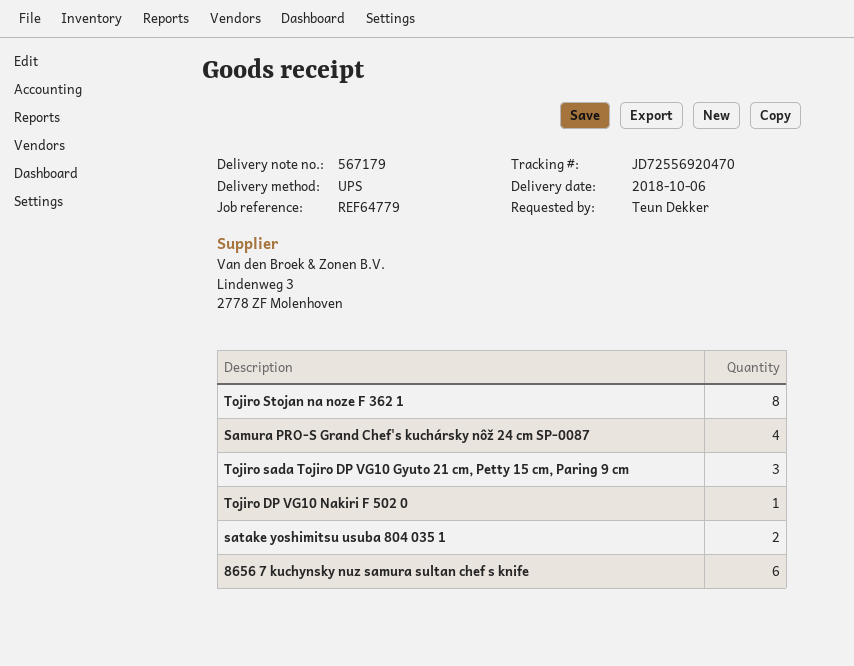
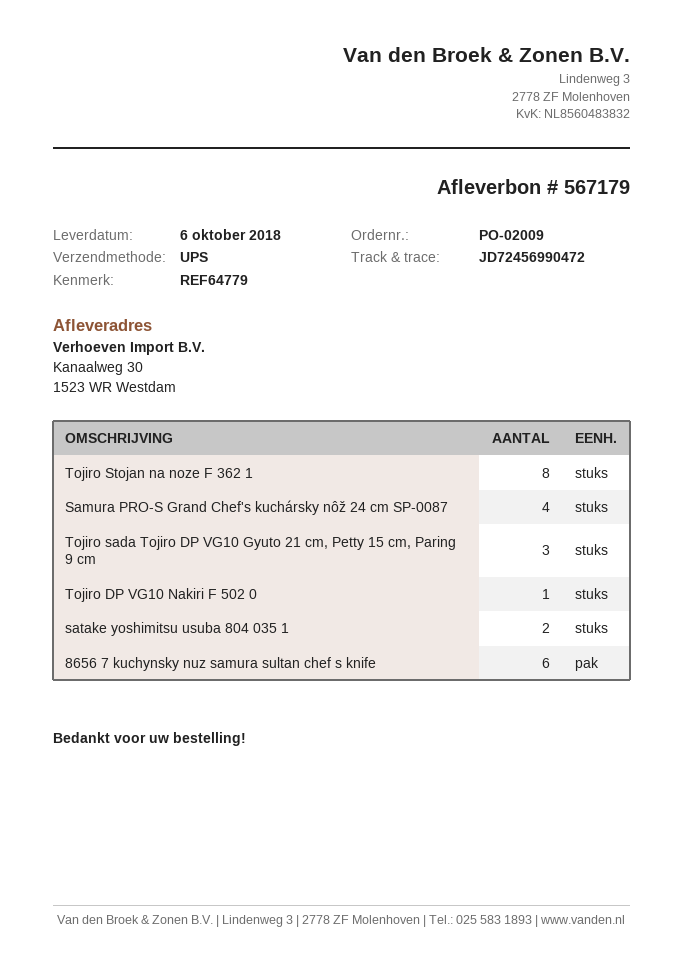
tracking number: JD72556920470 -> JD72456990472

